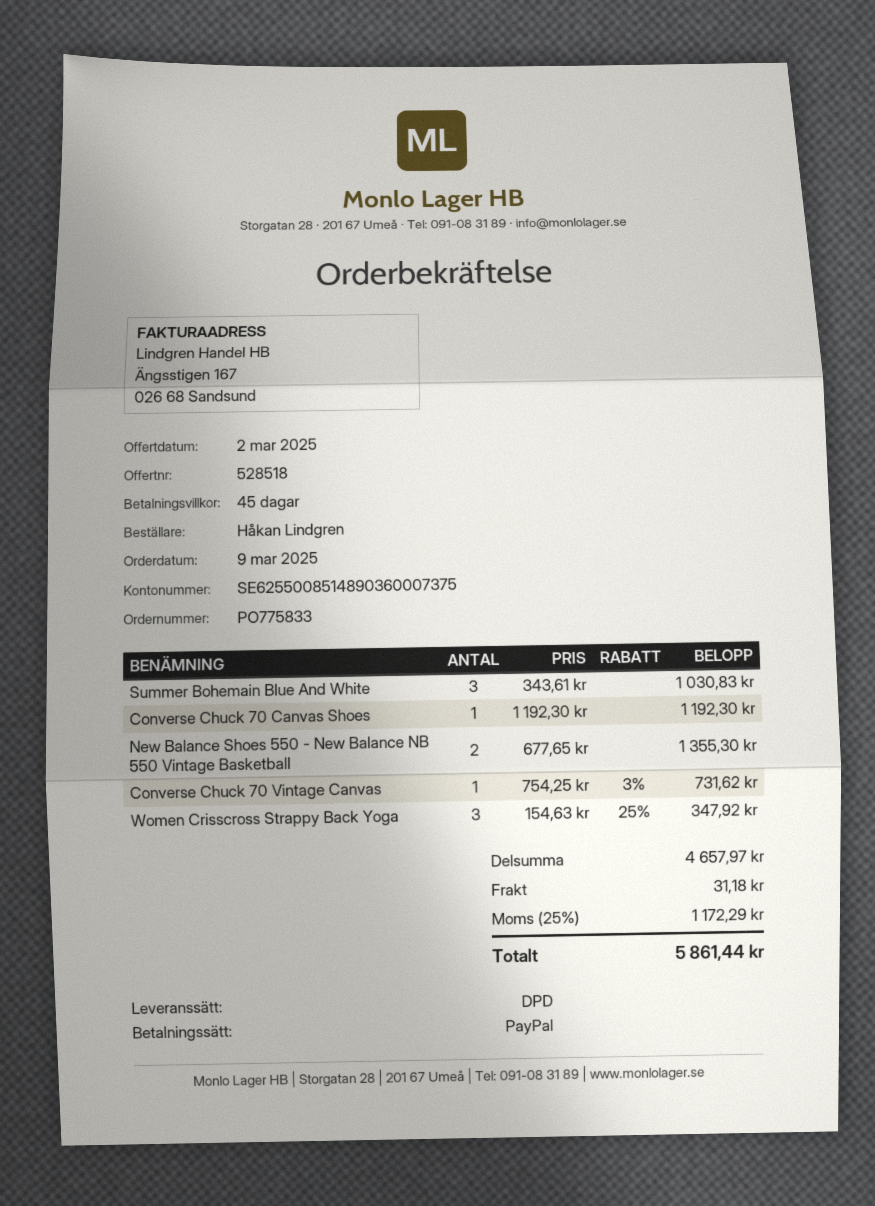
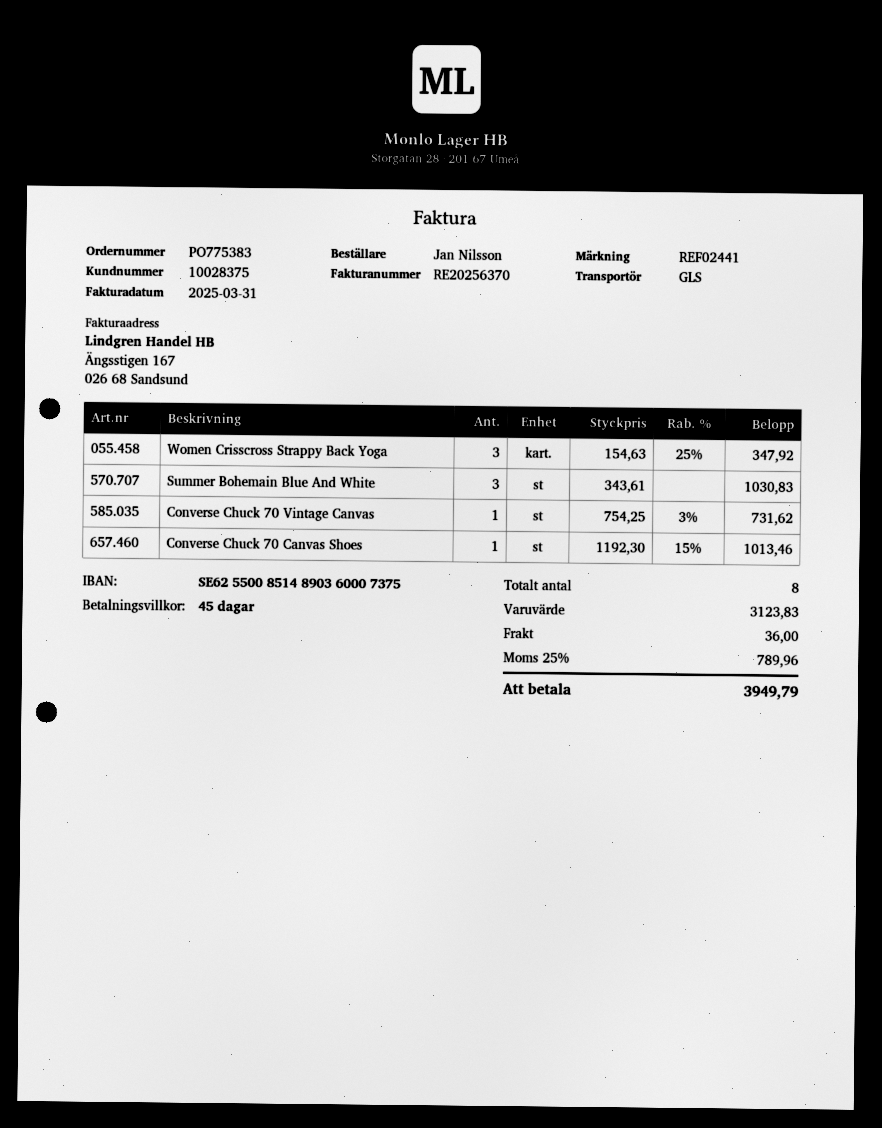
order number: PO775833 -> PO775383
ordered by: Håkan Lindgren -> Jan Nilsson
shipping method: DPD -> GLS
Converse Chuck 70 Canvas Shoes: 1 x 1192.30 = 1192.30 -> 1 x 1192.30 - 15% = 1013.46
New Balance Shoes 550 - New Balance NB 550 Vintage Basketball: 2 x 677.65 = 1355.30 -> none
subtotal: 4657.97 -> 3123.83
shipping: 31.18 -> 36.00
tax: 25% = 1172.29 -> 25% = 789.96
total: 5861.44 -> 3949.79

